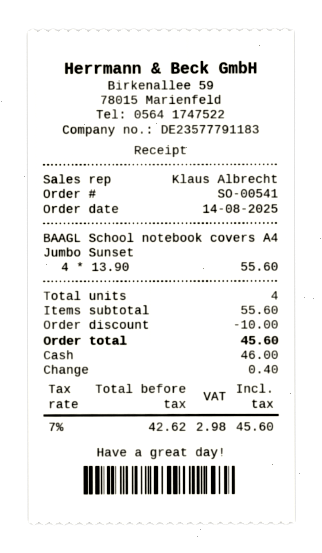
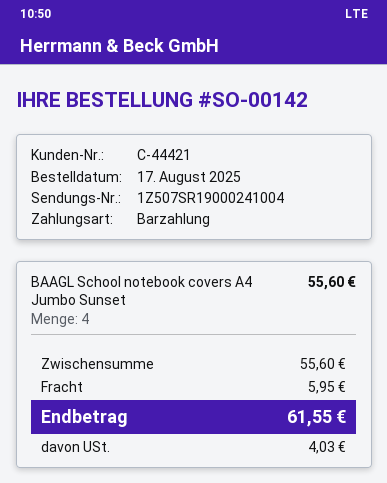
order number: SO-00541 -> SO-00142
order date: 2025-08-14 -> 2025-08-17
discount: 10.00 -> none
shipping: none -> 5.95
tax: 2.98 -> 4.03
total: 45.60 -> 61.55

